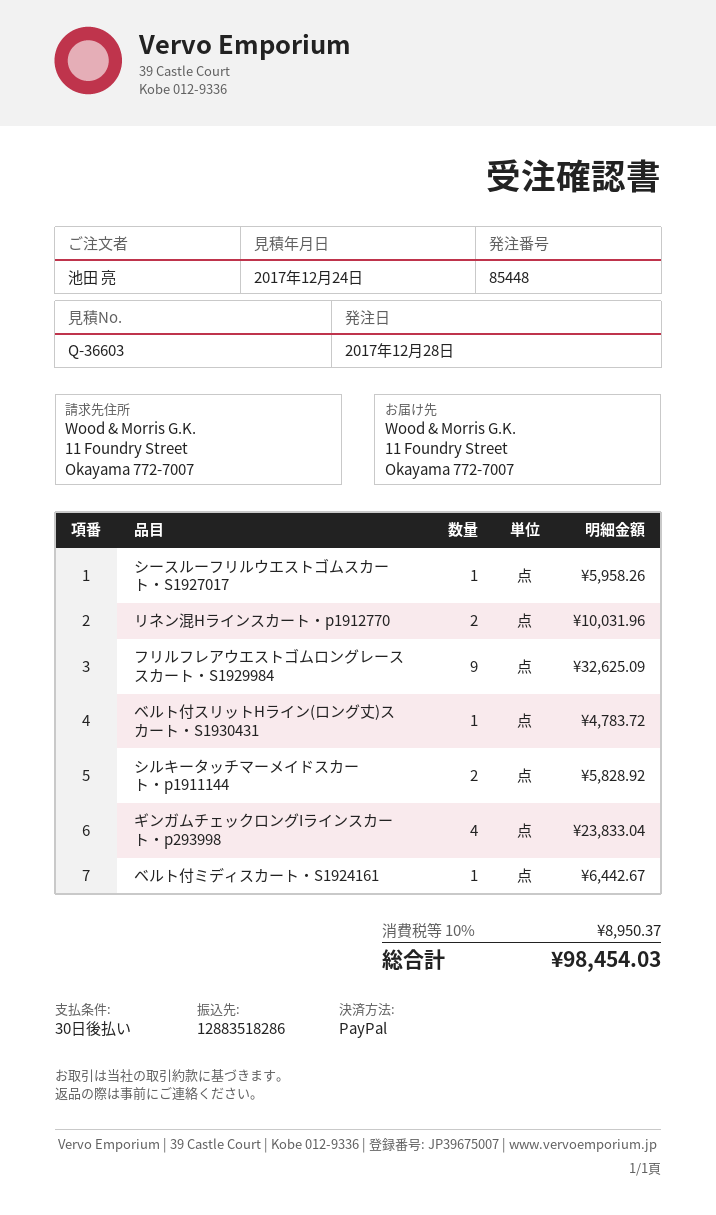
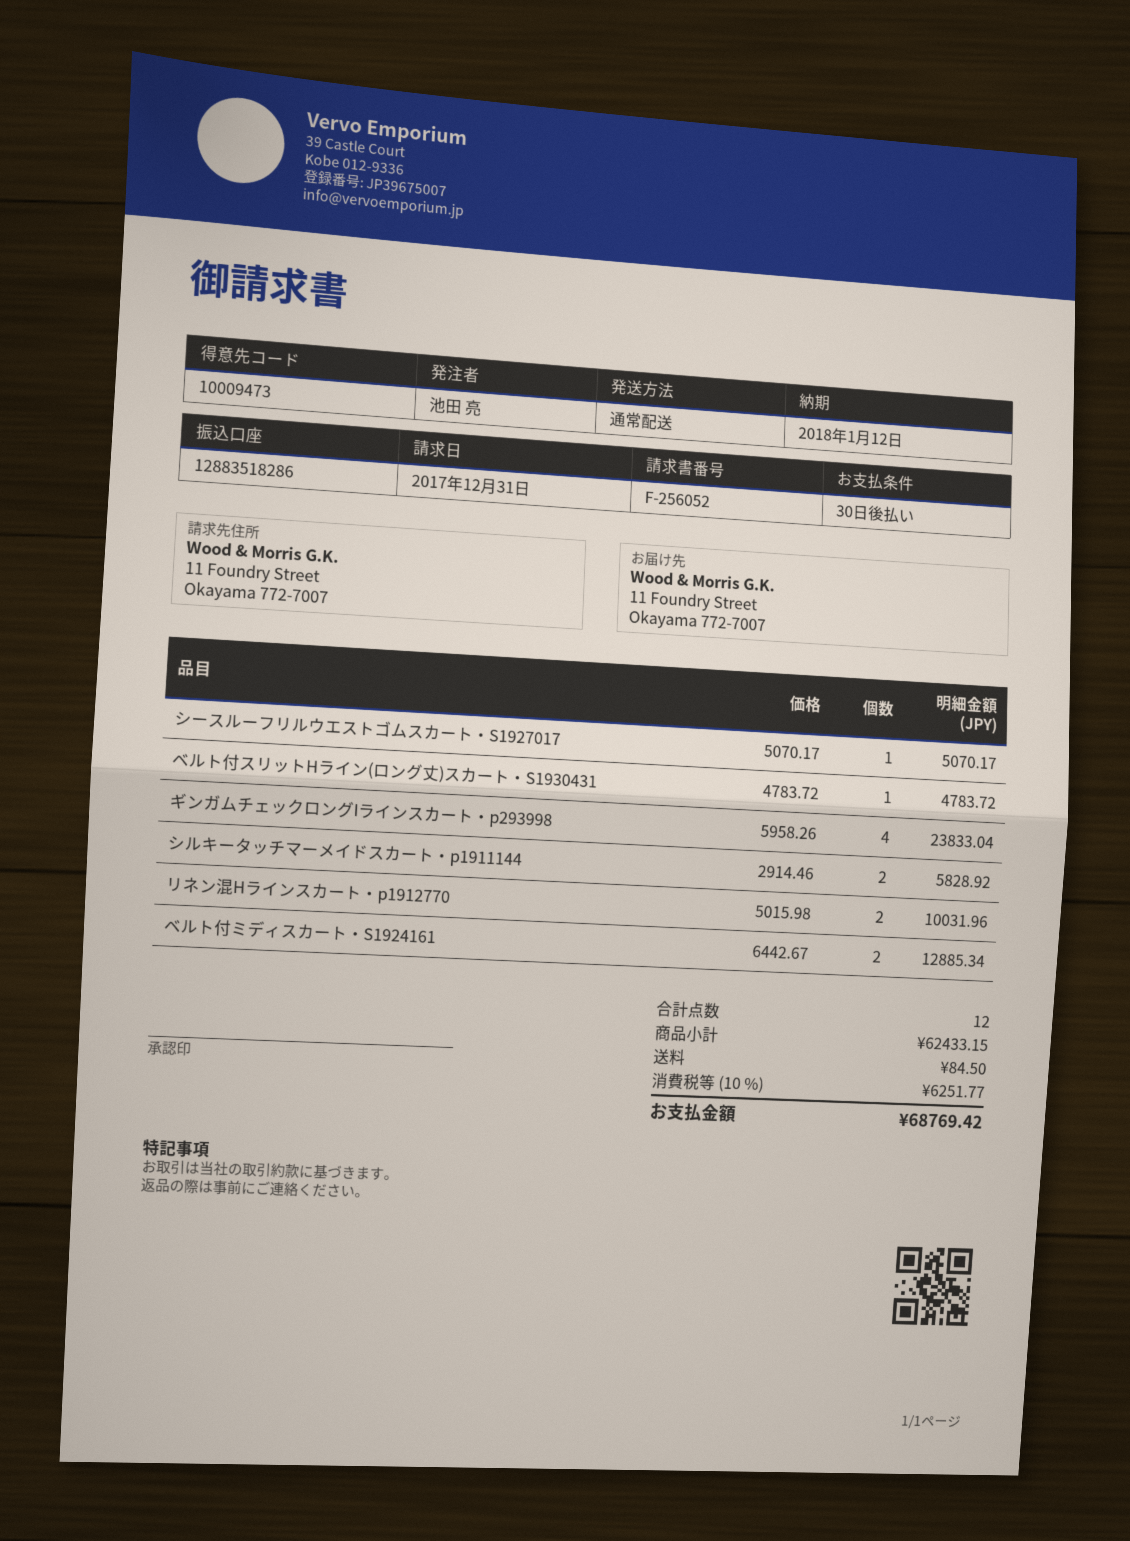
シースルーフリルウエストゴムスカート・S1927017: 1 for 5958.26 -> 1 for 5070.17
フリルフレアウエストゴムロングレーススカート・S1929984: 9 for 32625.09 -> none
ベルト付ミディスカート・S1924161: 1 for 6442.67 -> 2 for 12885.34
shipping: none -> 84.50
tax: 10% = 8950.37 -> 10% = 6251.77
total: 98454.03 -> 68769.42

